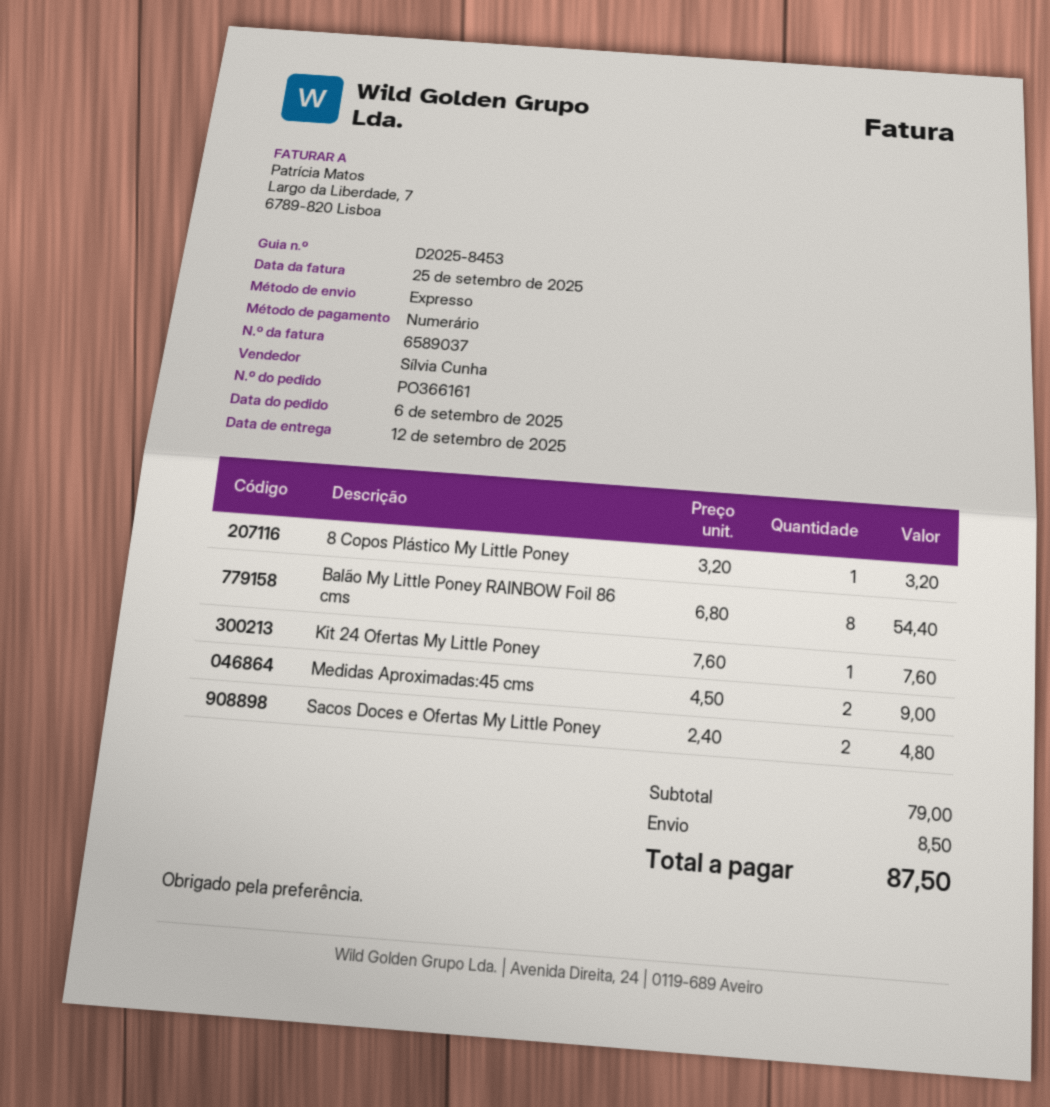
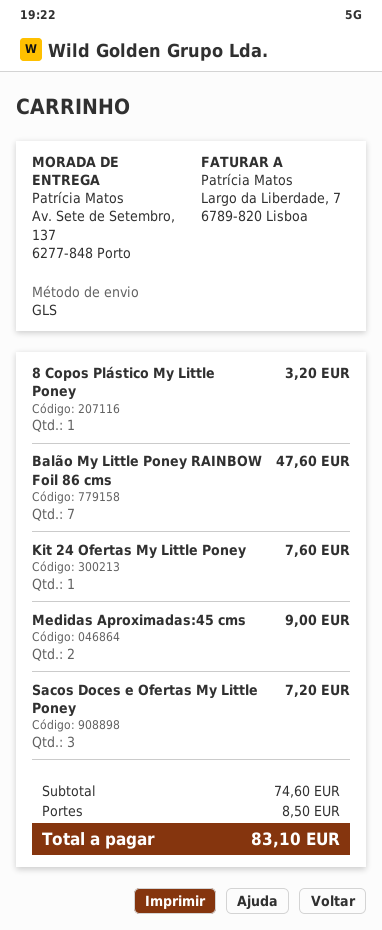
shipping method: express -> GLS
Balão My Little Poney RAINBOW Foil 86 cms: 8 for 54.40 -> 7 for 47.60
Sacos Doces e Ofertas My Little Poney: 2 for 4.80 -> 3 for 7.20
subtotal: 79.00 -> 74.60
total: 87.50 -> 83.10

